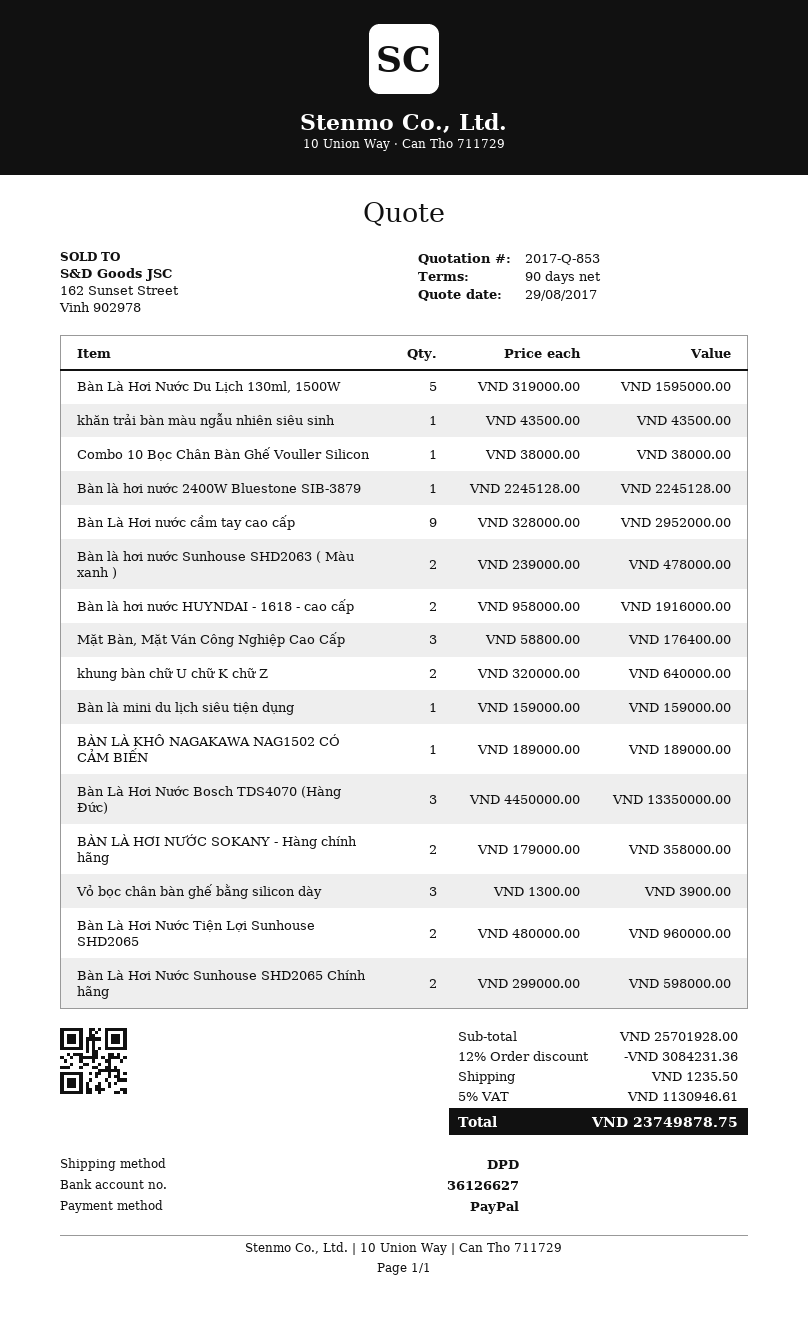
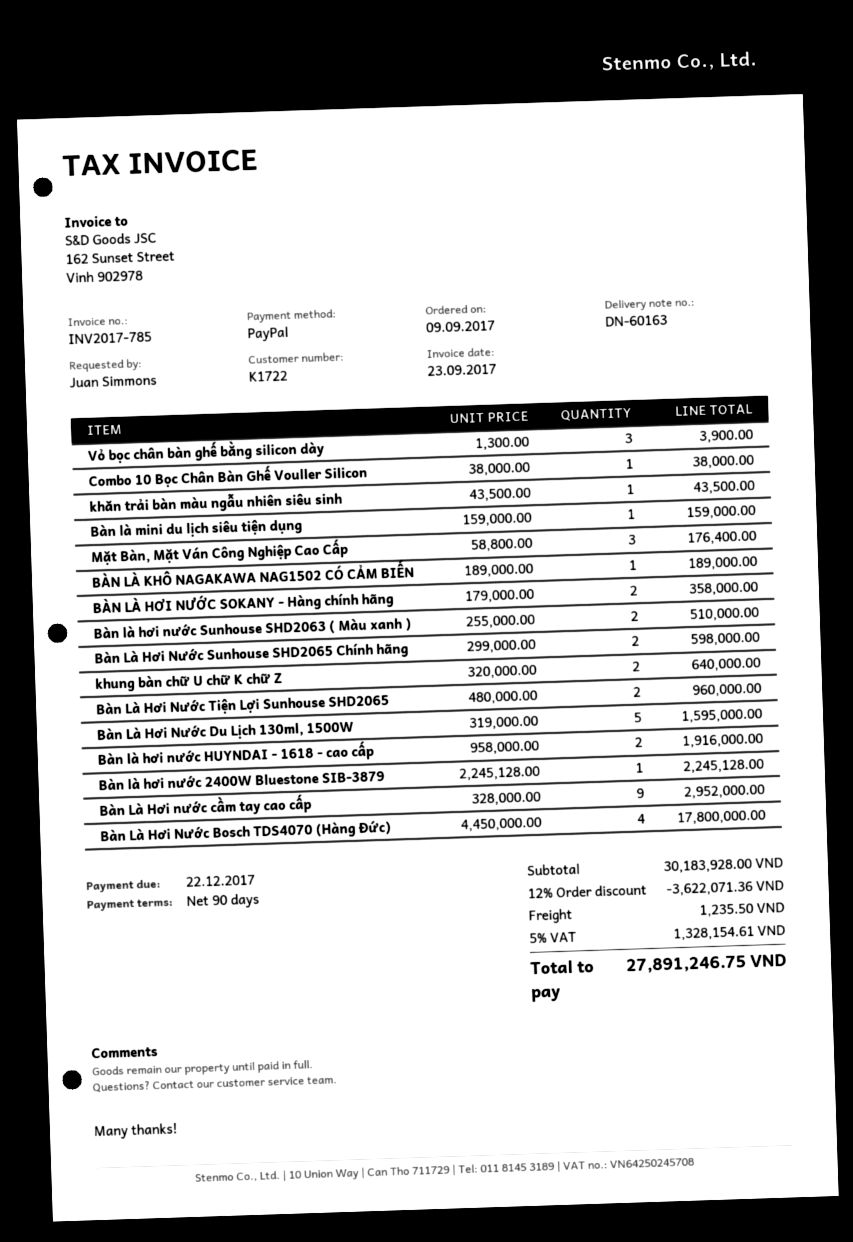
Bàn là hơi nước Sunhouse SHD2063 ( Màu xanh ): 2 x 239000.00 = 478000.00 -> 2 x 255000.00 = 510000.00
Bàn Là Hơi Nước Bosch TDS4070 (Hàng Đức): 3 x 4450000.00 = 13350000.00 -> 4 x 4450000.00 = 17800000.00
subtotal: 25701928.00 -> 30183928.00
discount: 12% = 3084231.36 -> 12% = 3622071.36
tax: 5% = 1130946.61 -> 5% = 1328154.61
total: 23749878.75 -> 27891246.75

